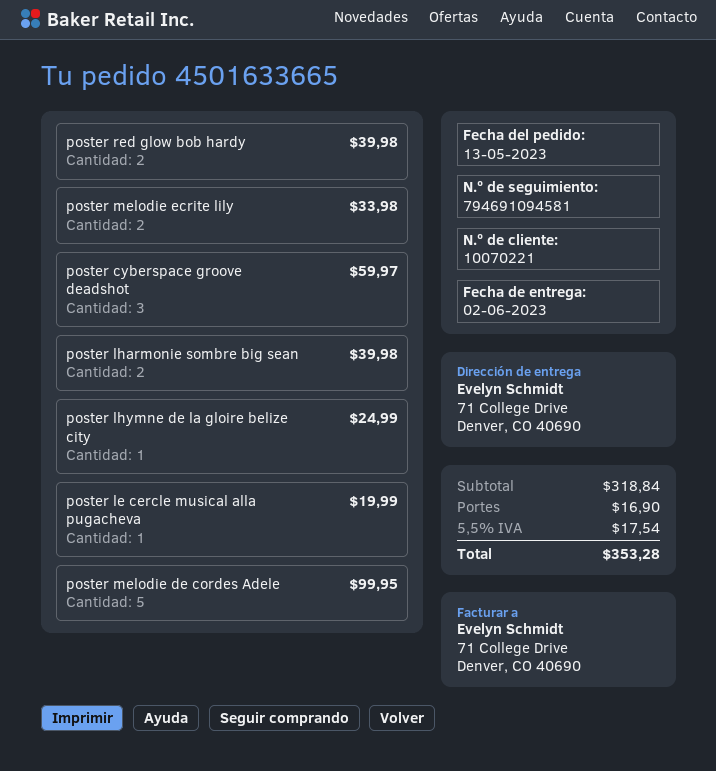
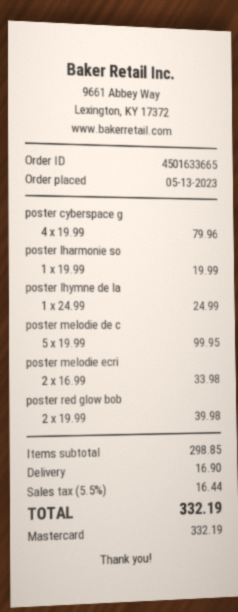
poster cyberspace groove deadshot: 3 for 59.97 -> 4 for 79.96
poster lharmonie sombre big sean: 2 for 39.98 -> 1 for 19.99
poster le cercle musical alla pugacheva: 1 for 19.99 -> none
subtotal: 318.84 -> 298.85
tax: 5.5% = 17.54 -> 5.5% = 16.44
total: 353.28 -> 332.19

